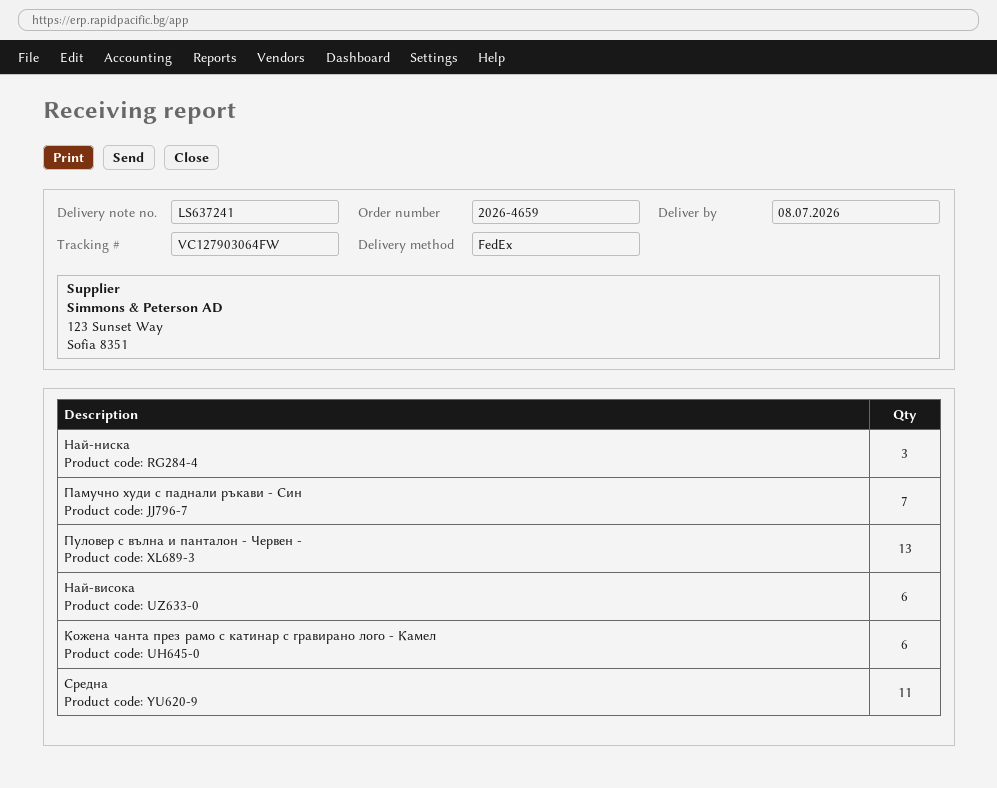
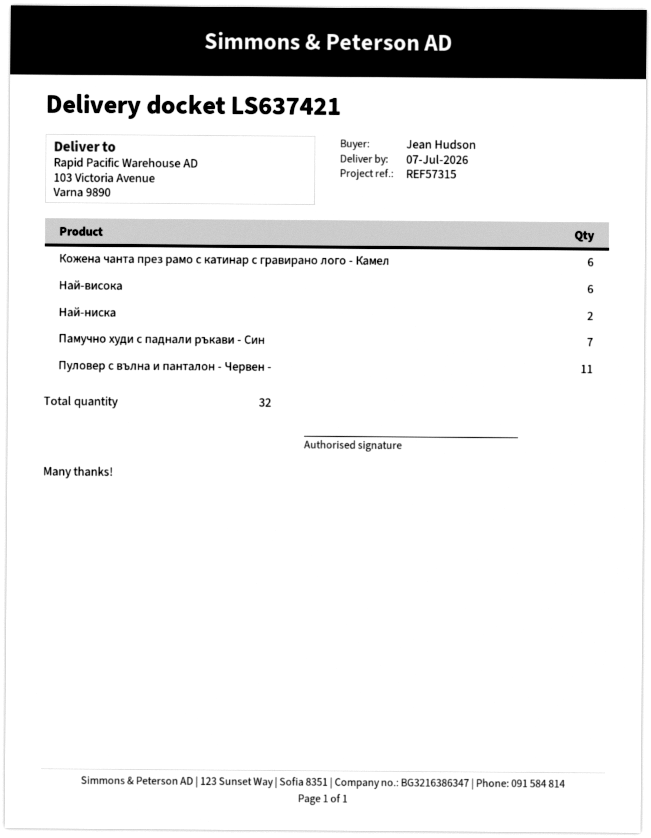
delivery note number: LS637241 -> LS637421
delivery date: 2026-07-08 -> 2026-07-07
Най-ниска: 3 -> 2
Пуловер с вълна и панталон - Червен -: 13 -> 11
Средна: 11 -> none

